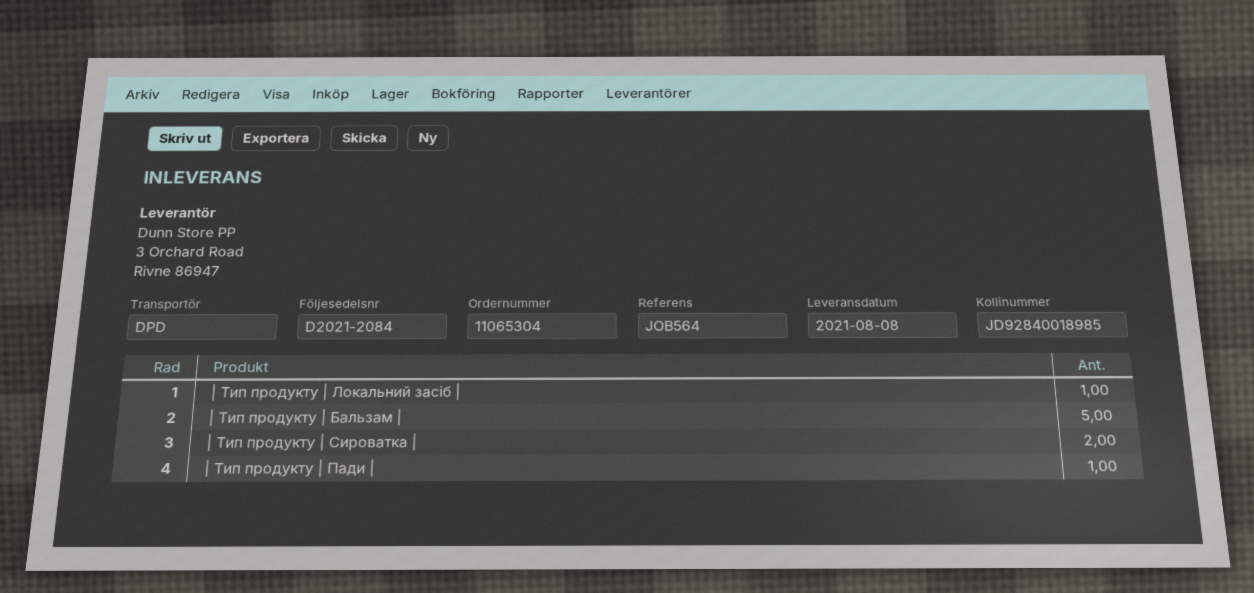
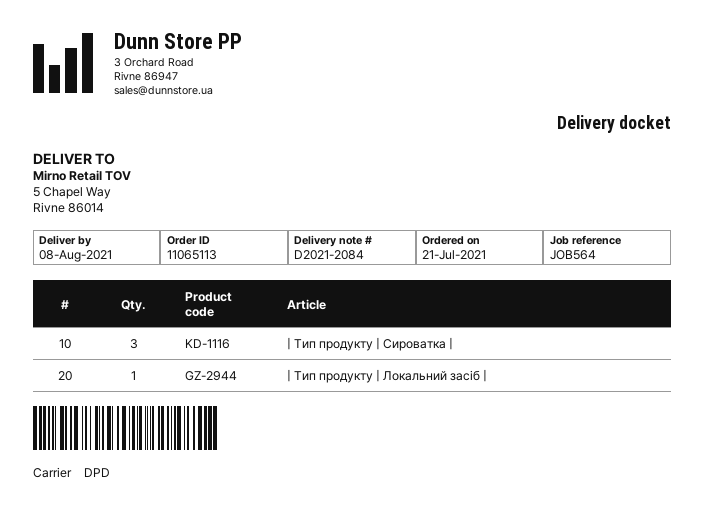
order number: 11065304 -> 11065113
| Тип продукту | Бальзам |: 5 -> none
| Тип продукту | Сироватка |: 2 -> 3
| Тип продукту | Пади |: 1 -> none

